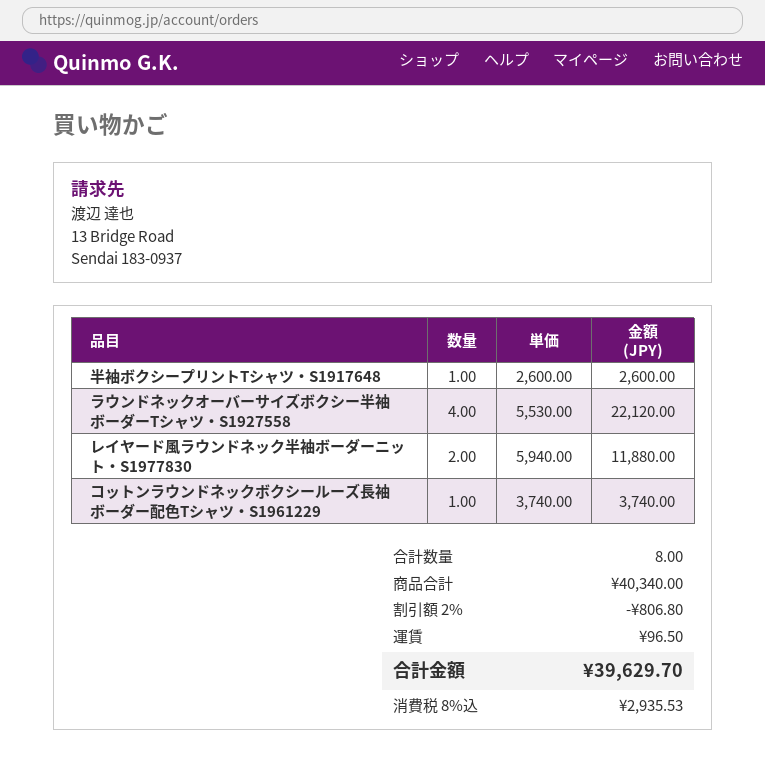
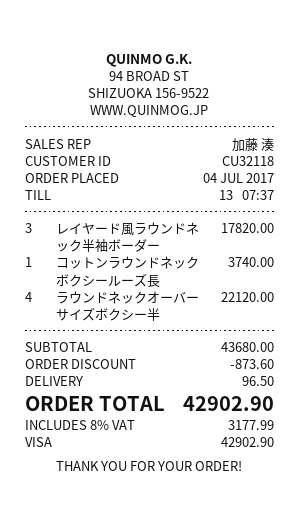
半袖ボクシープリントTシャツ・S1917648: 1 for 2600.00 -> none
レイヤード風ラウンドネック半袖ボーダーニット・S1977830: 2 for 11880.00 -> 3 for 17820.00
subtotal: 40340.00 -> 43680.00
discount: 806.80 -> 873.60
tax: 8% = 2935.53 -> 8% = 3177.99
total: 39629.70 -> 42902.90

